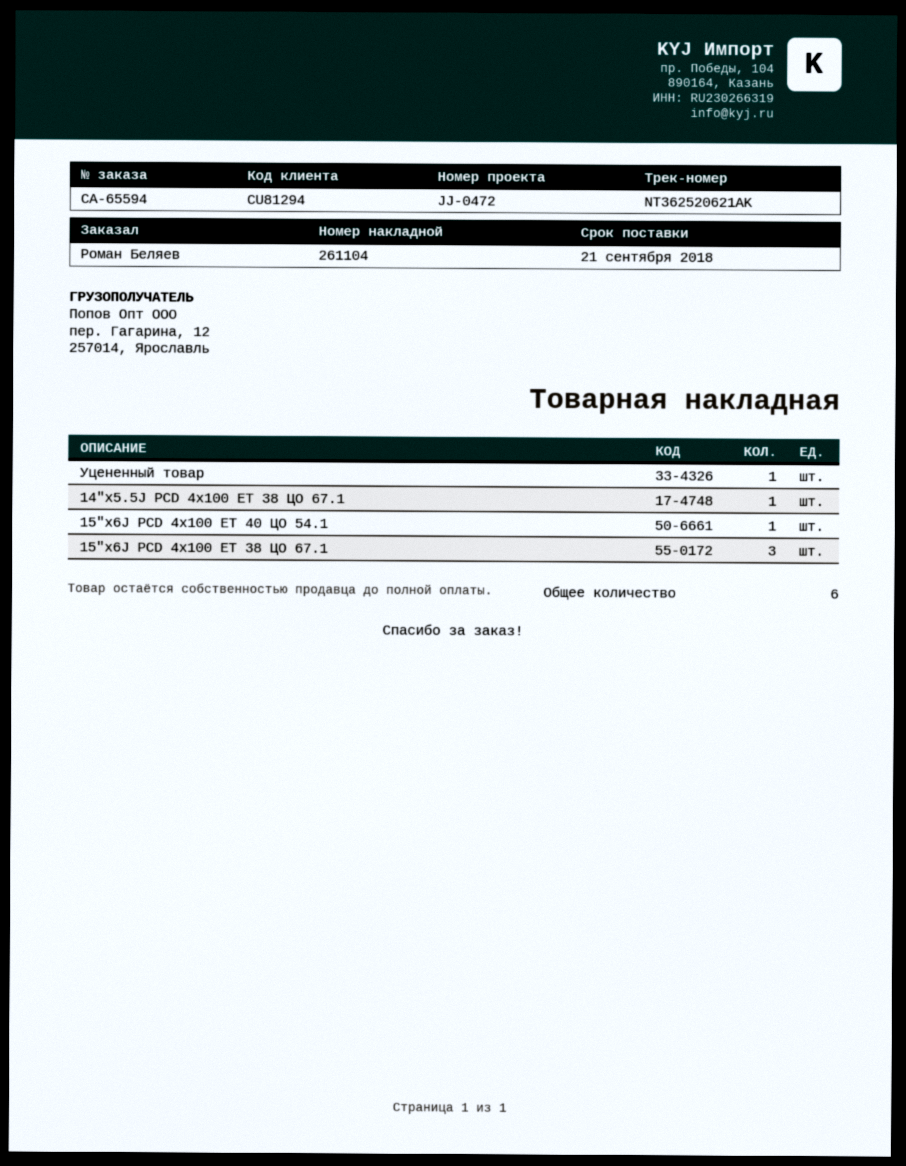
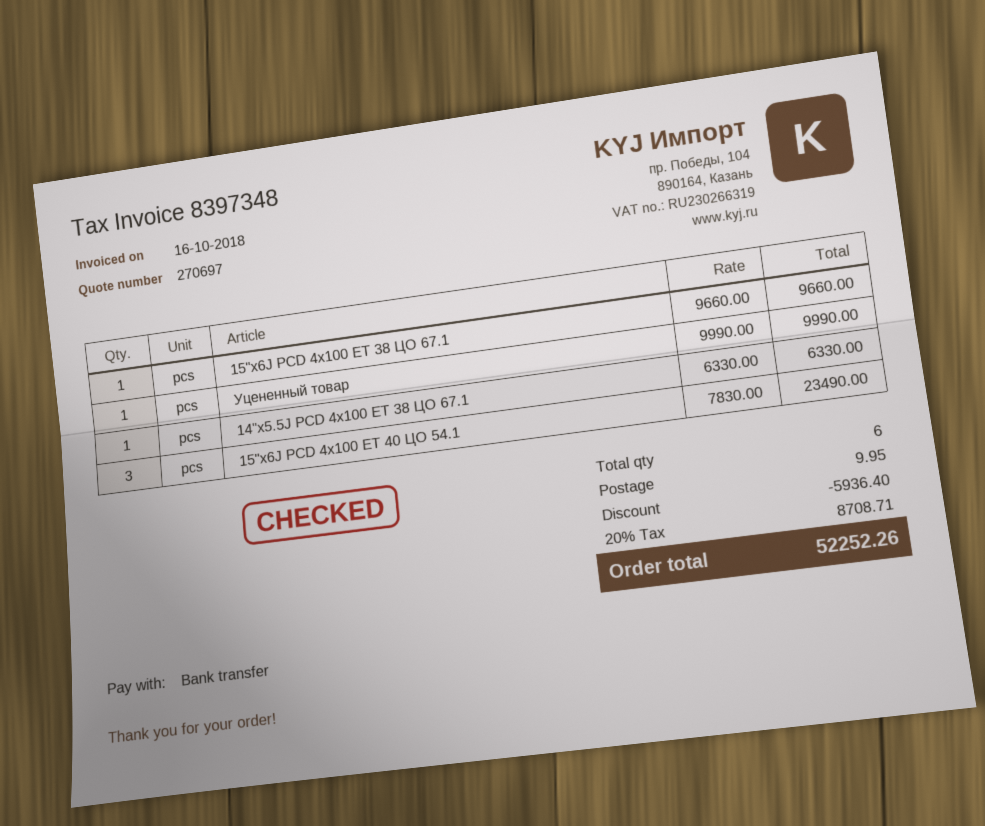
15"x6J PCD 4x100 ЕТ 40 ЦО 54.1: 1 -> 3
15"x6J PCD 4x100 ЕТ 38 ЦО 67.1: 3 -> 1

